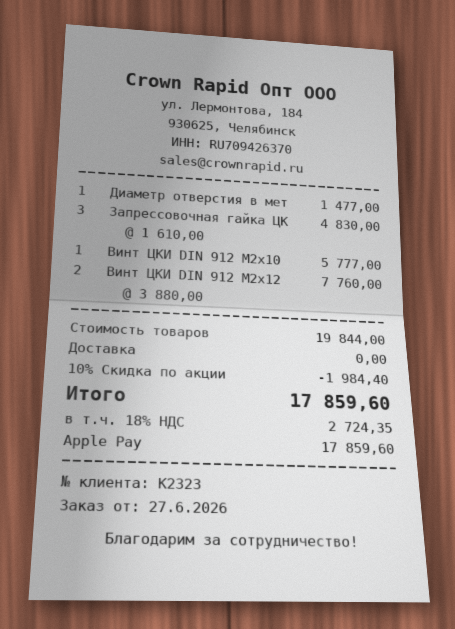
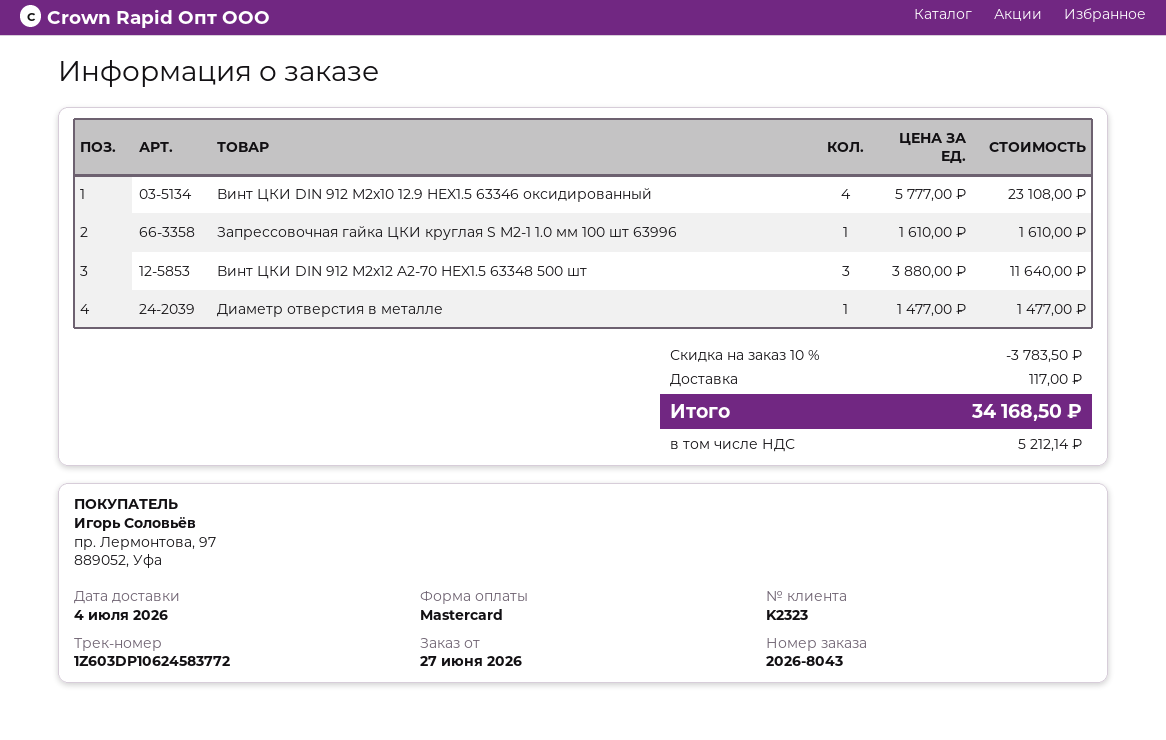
payment method: Apple Pay -> Mastercard
Запрессовочная гайка ЦК: 3 x 1610.00 = 4830.00 -> 1 x 1610.00 = 1610.00
Винт ЦКИ DIN 912 М2х10: 1 x 5777.00 = 5777.00 -> 4 x 5777.00 = 23108.00
Винт ЦКИ DIN 912 М2х12: 2 x 3880.00 = 7760.00 -> 3 x 3880.00 = 11640.00
discount: 10% = 1984.40 -> 10% = 3783.50
shipping: 0.00 -> 117.00
tax: 2724.35 -> 5212.14
total: 17859.60 -> 34168.50

